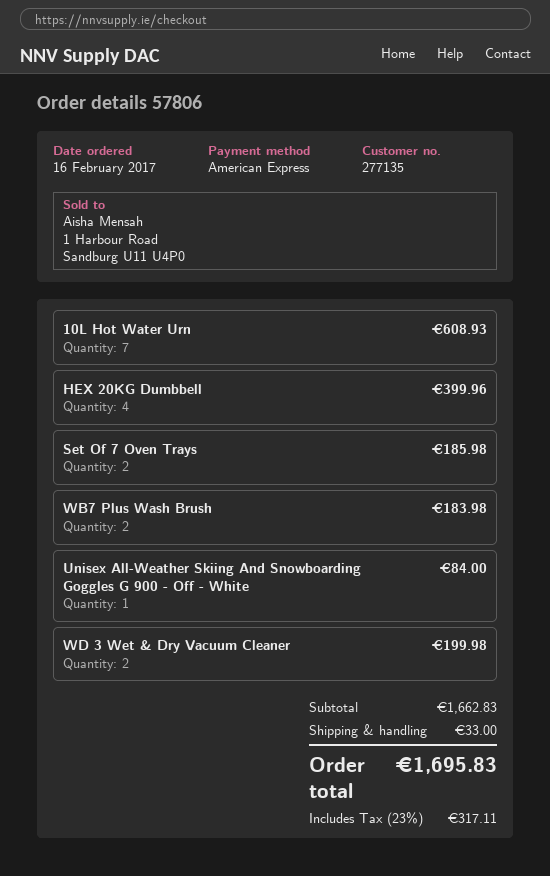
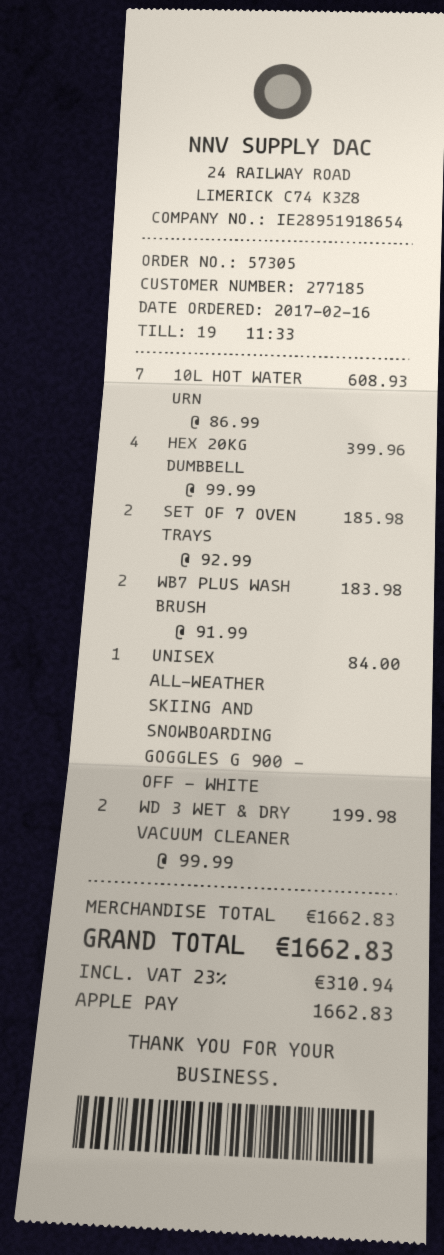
order number: 57806 -> 57305
customer number: 277135 -> 277185
payment method: American Express -> Apple Pay
shipping: 33.00 -> none
tax: 23% = 317.11 -> 23% = 310.94
total: 1695.83 -> 1662.83

